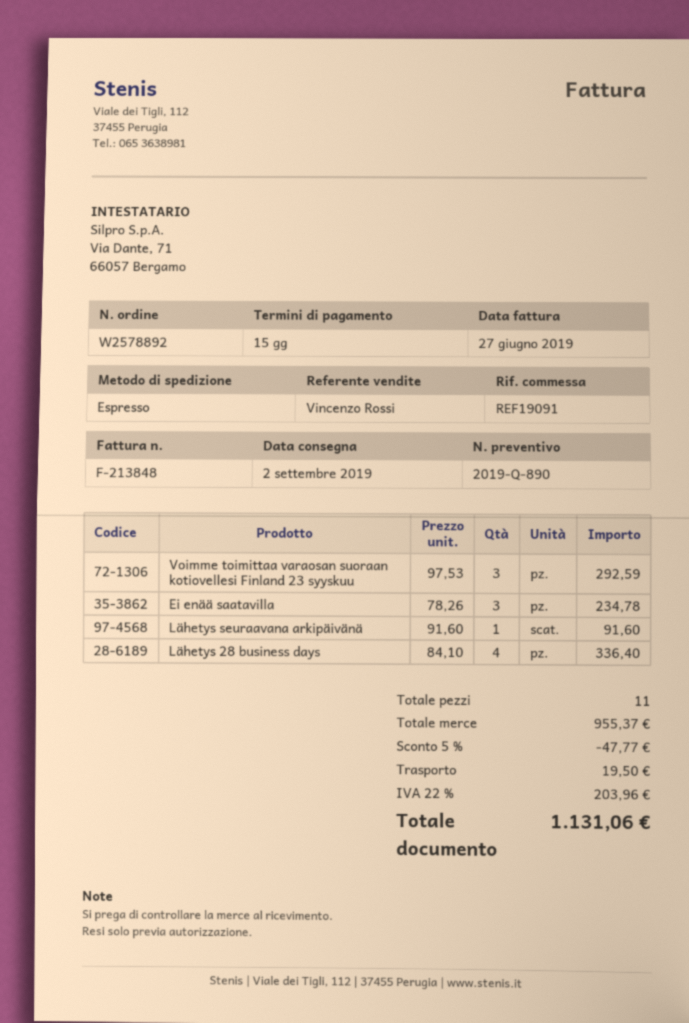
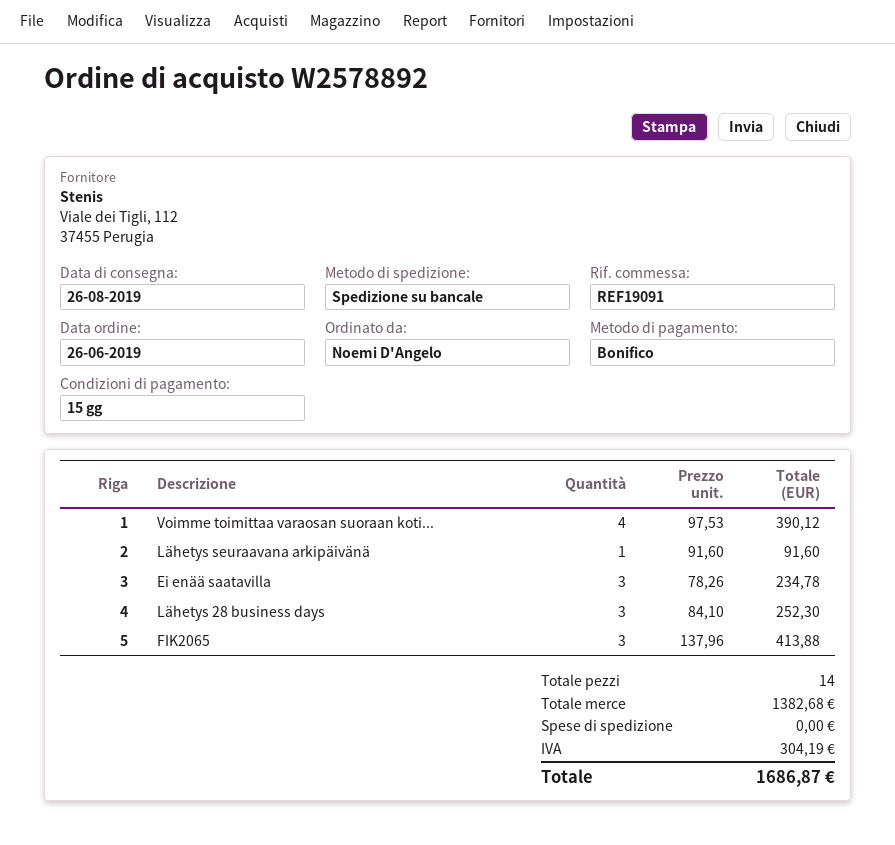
delivery date: 2019-09-02 -> 2019-08-26
shipping method: express -> pallet freight
Voimme toimittaa varaosan suoraan kotiovellesi Finland 23 syyskuu: 3 x 97.53 = 292.59 -> 4 x 97.53 = 390.12
Lähetys 28 business days: 4 x 84.10 = 336.40 -> 3 x 84.10 = 252.30
FIK2065: none -> 3 x 137.96 = 413.88
total quantity: 11 -> 14
subtotal: 955.37 -> 1382.68
discount: 5% = 47.77 -> none
shipping: 19.50 -> 0.00
tax: 203.96 -> 304.19
total: 1131.06 -> 1686.87

